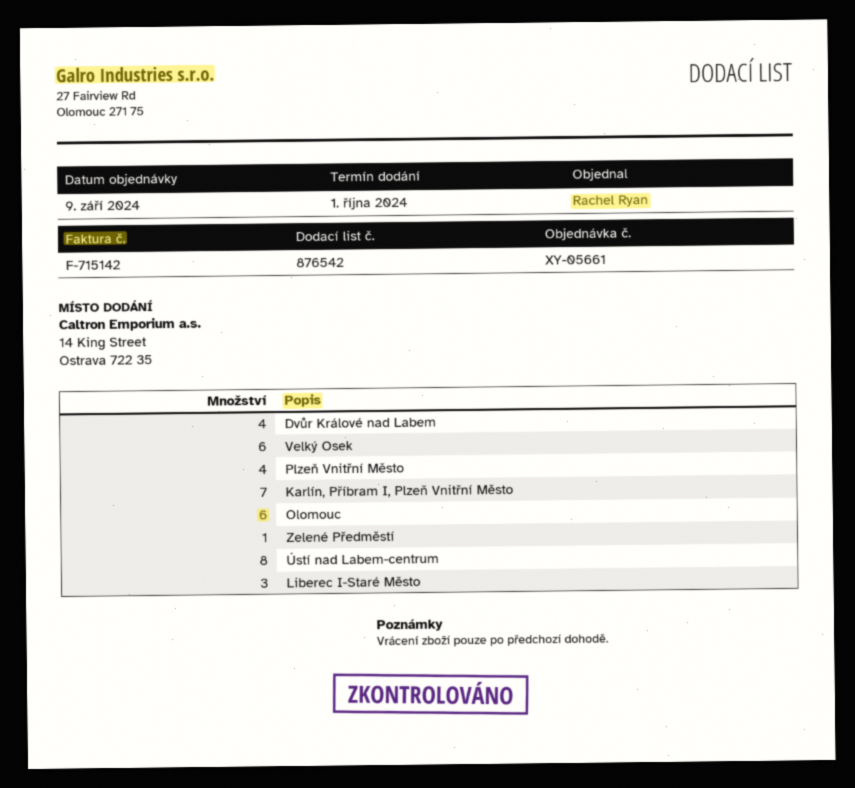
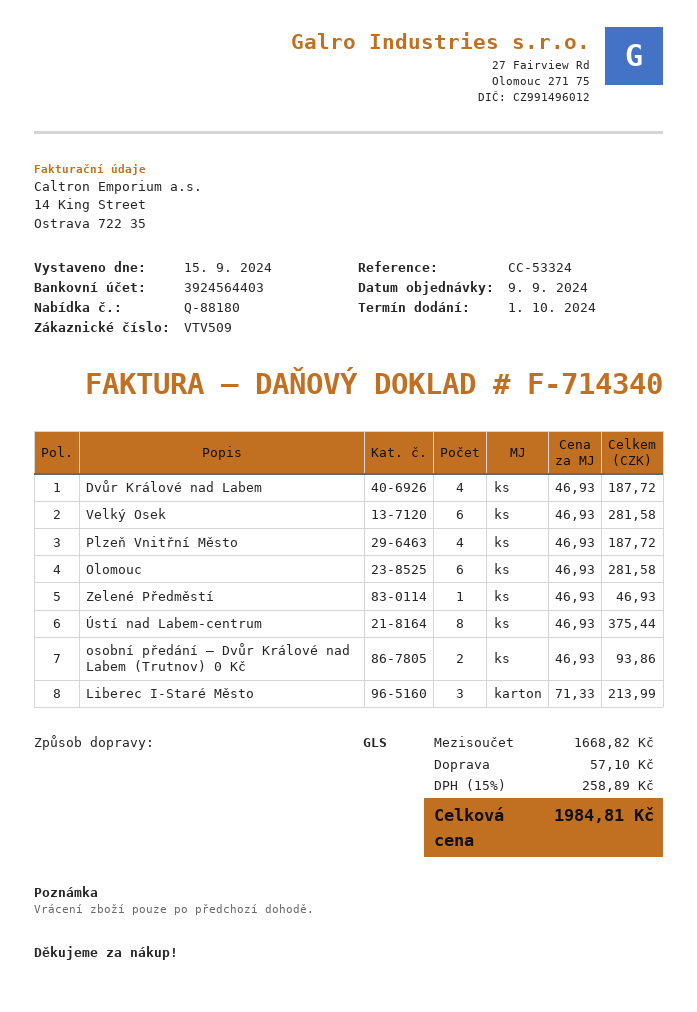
invoice number: F-715142 -> F-714340
Karlín, Příbram I, Plzeň Vnitřní Město: 7 -> none
osobní předání – Dvůr Králové nad Labem (Trutnov) 0 Kč: none -> 2

